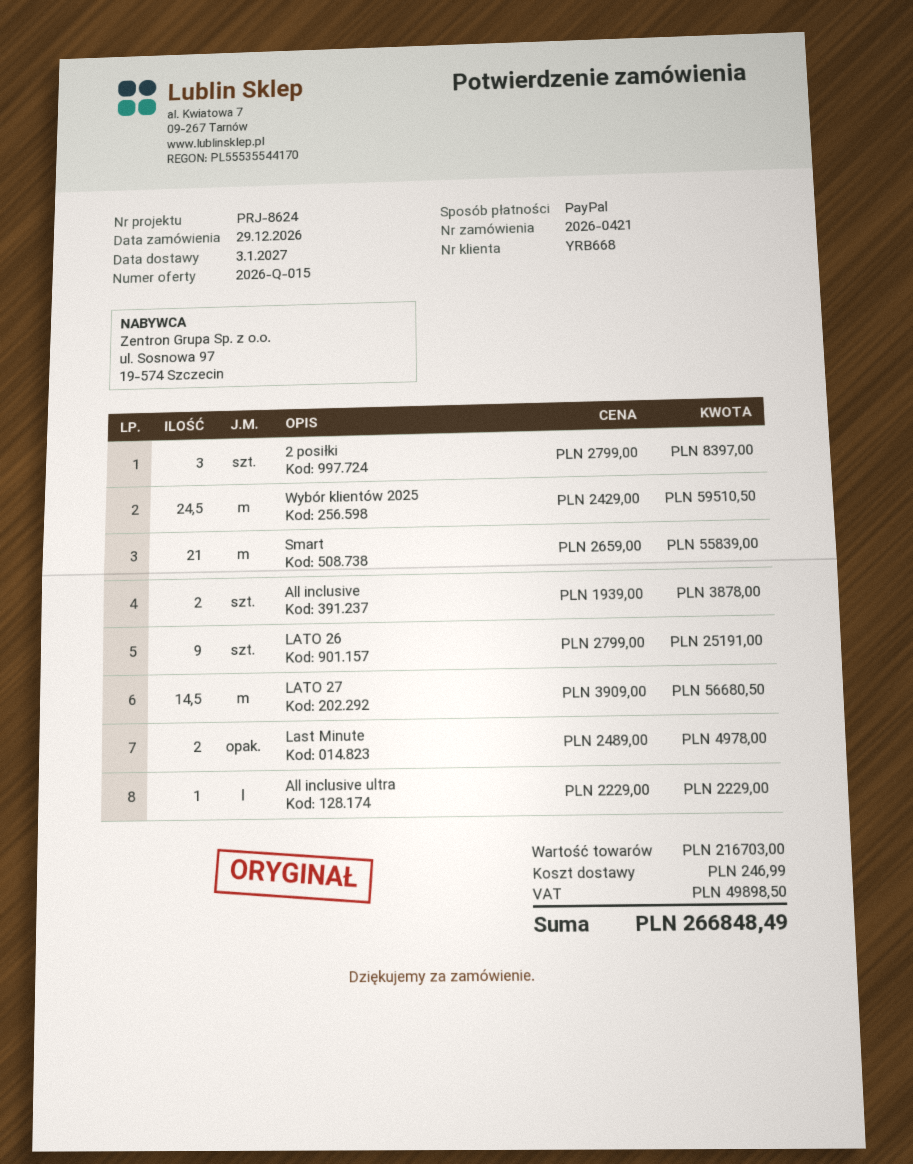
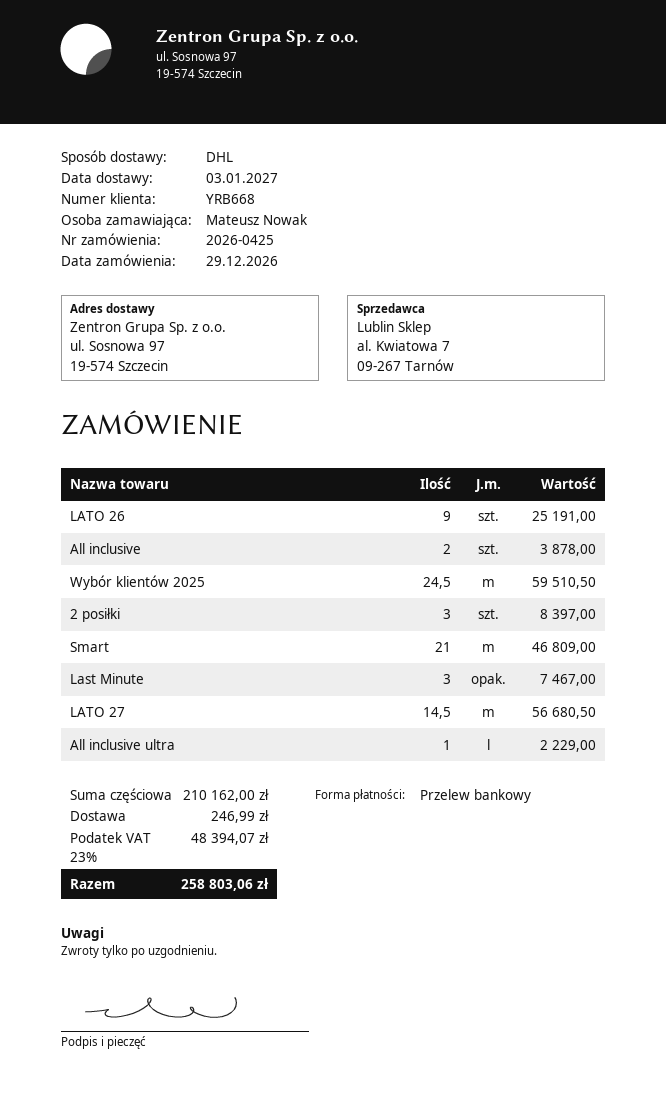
order number: 2026-0421 -> 2026-0425
payment method: PayPal -> bank transfer
Smart: 21 for 55839.00 -> 21 for 46809.00
Last Minute: 2 for 4978.00 -> 3 for 7467.00
subtotal: 216703.00 -> 210162.00
tax: 49898.50 -> 48394.07
total: 266848.49 -> 258803.06

